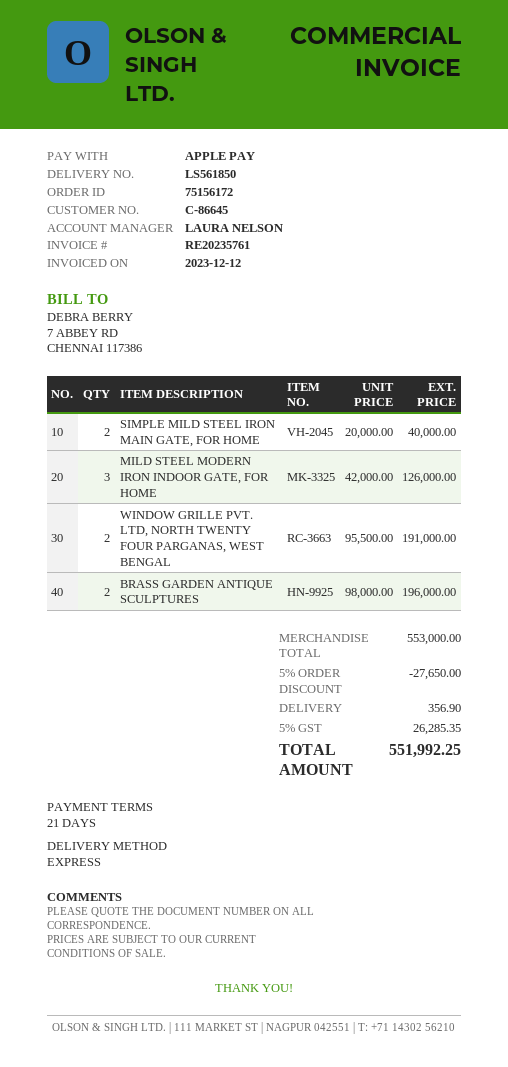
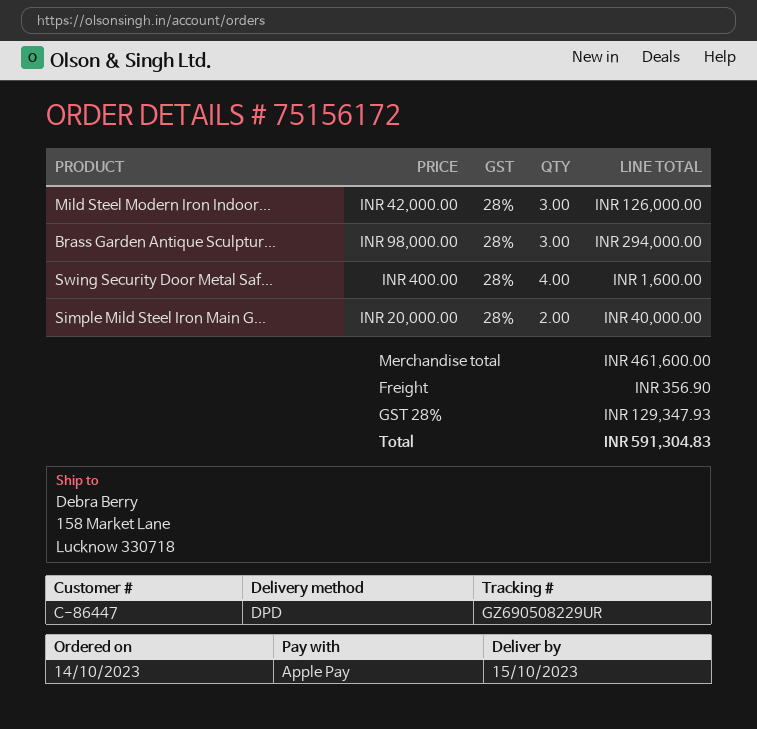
customer number: C-86645 -> C-86447
shipping method: express -> DPD
WINDOW GRILLE PVT. LTD, NORTH TWENTY FOUR PARGANAS, WEST BENGAL: 2 x 95500.00 = 191000.00 -> none
BRASS GARDEN ANTIQUE SCULPTURES: 2 x 98000.00 = 196000.00 -> 3 x 98000.00 = 294000.00
Swing Security Door Metal Saf...: none -> 4 x 400.00 = 1600.00
subtotal: 553000.00 -> 461600.00
discount: 5% = 27650.00 -> none
tax: 5% = 26285.35 -> 28% = 129347.93
total: 551992.25 -> 591304.83

